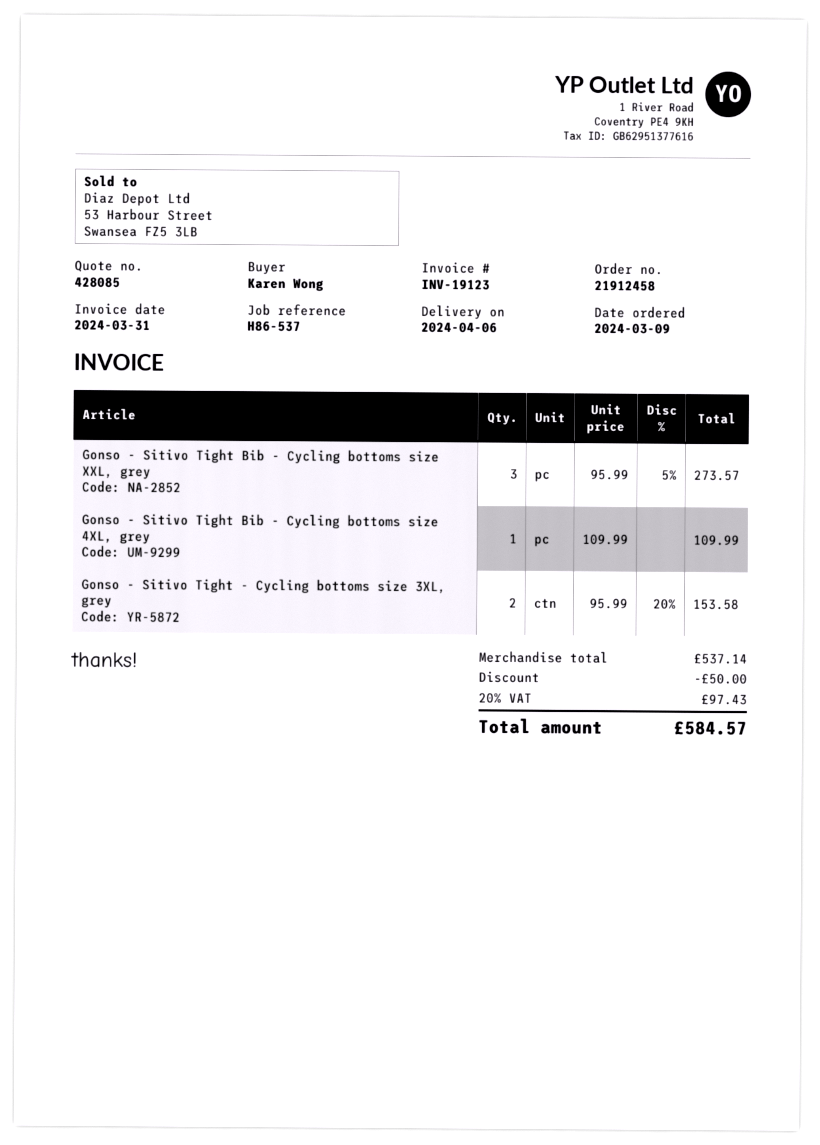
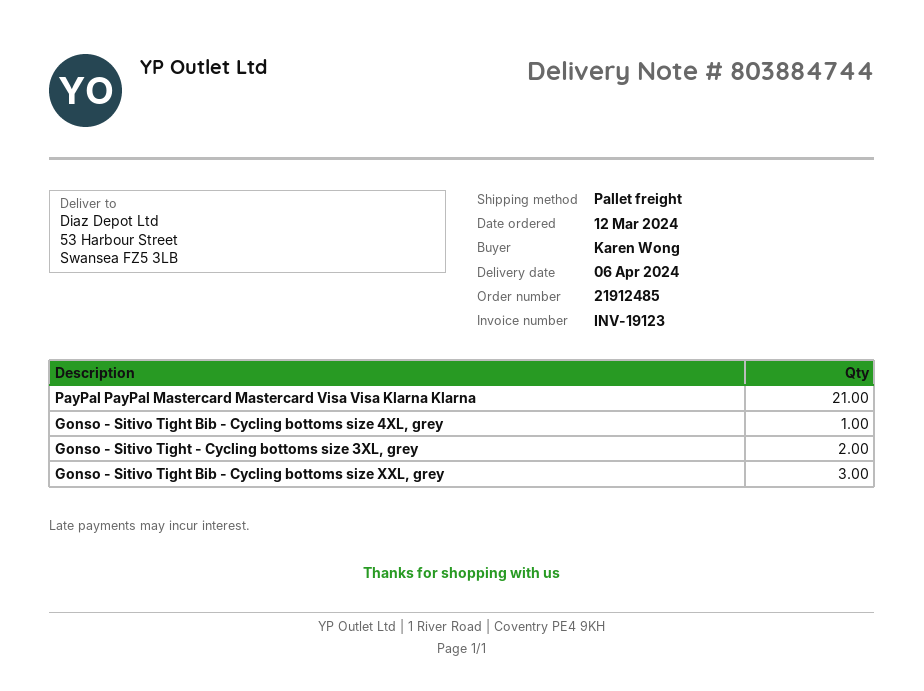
order number: 21912458 -> 21912485
order date: 2024-03-09 -> 2024-03-12
PayPal PayPal Mastercard Mastercard Visa Visa Klarna Klarna: none -> 21

